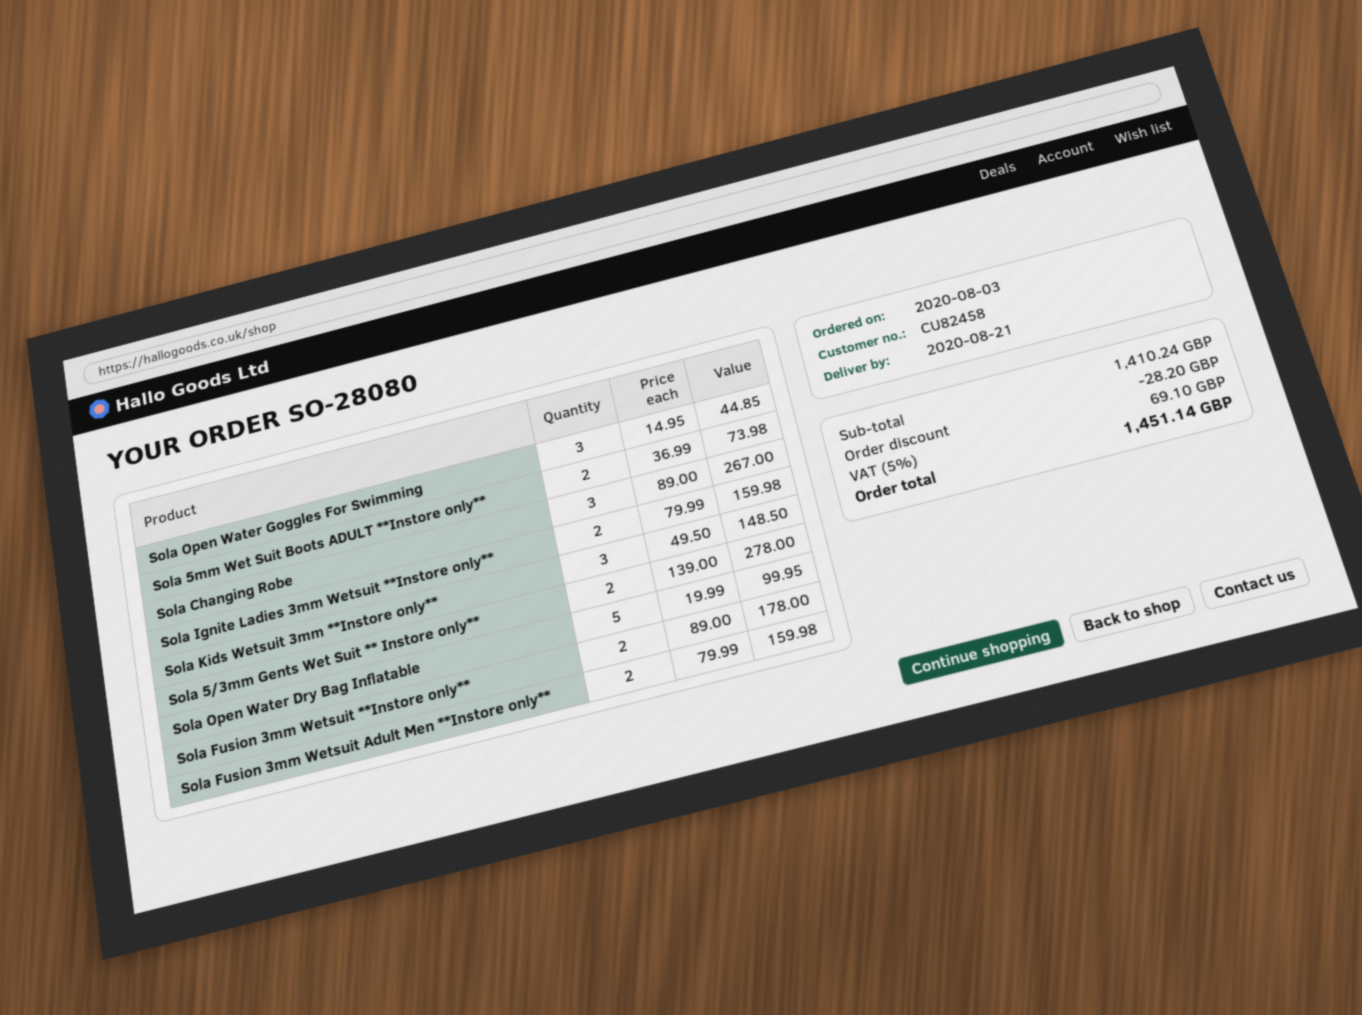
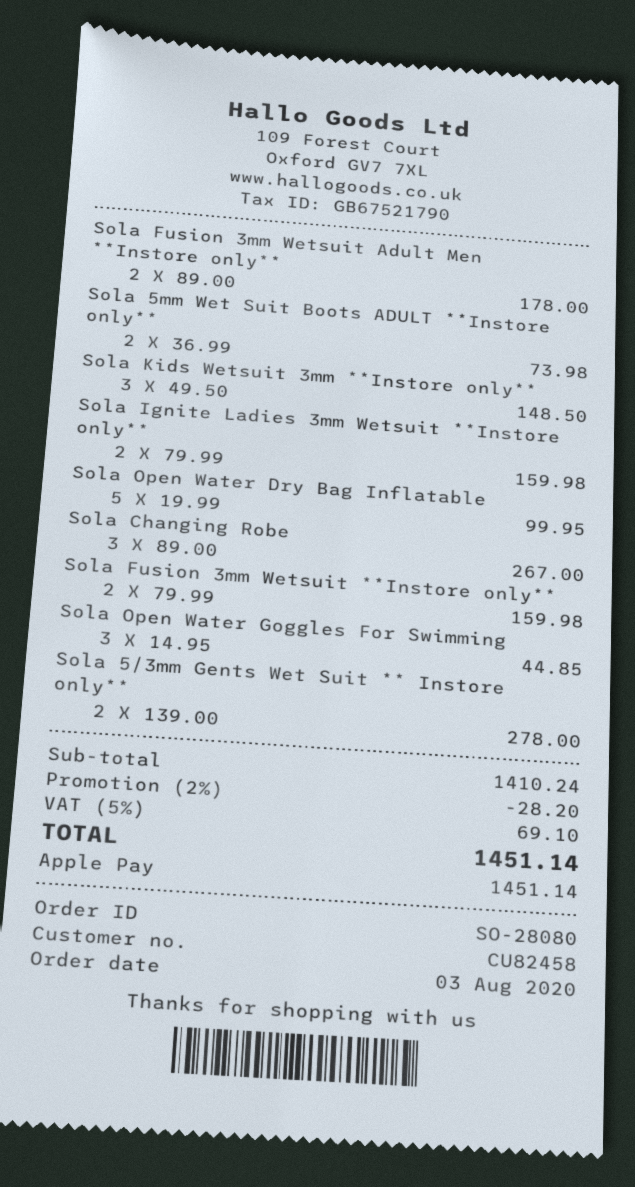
Sola Fusion 3mm Wetsuit **Instore only**: 2 x 89.00 = 178.00 -> 2 x 79.99 = 159.98
Sola Fusion 3mm Wetsuit Adult Men **Instore only**: 2 x 79.99 = 159.98 -> 2 x 89.00 = 178.00

